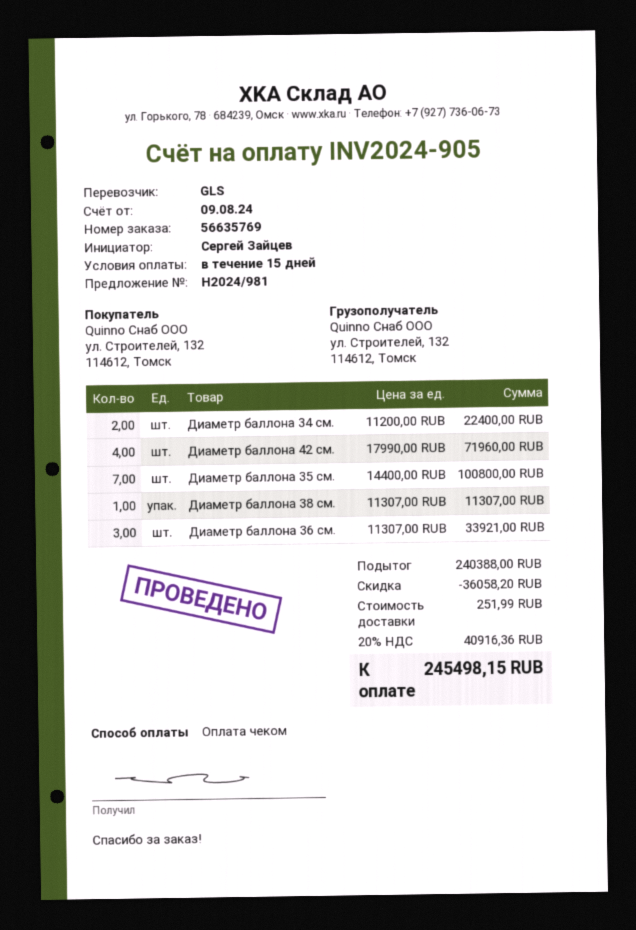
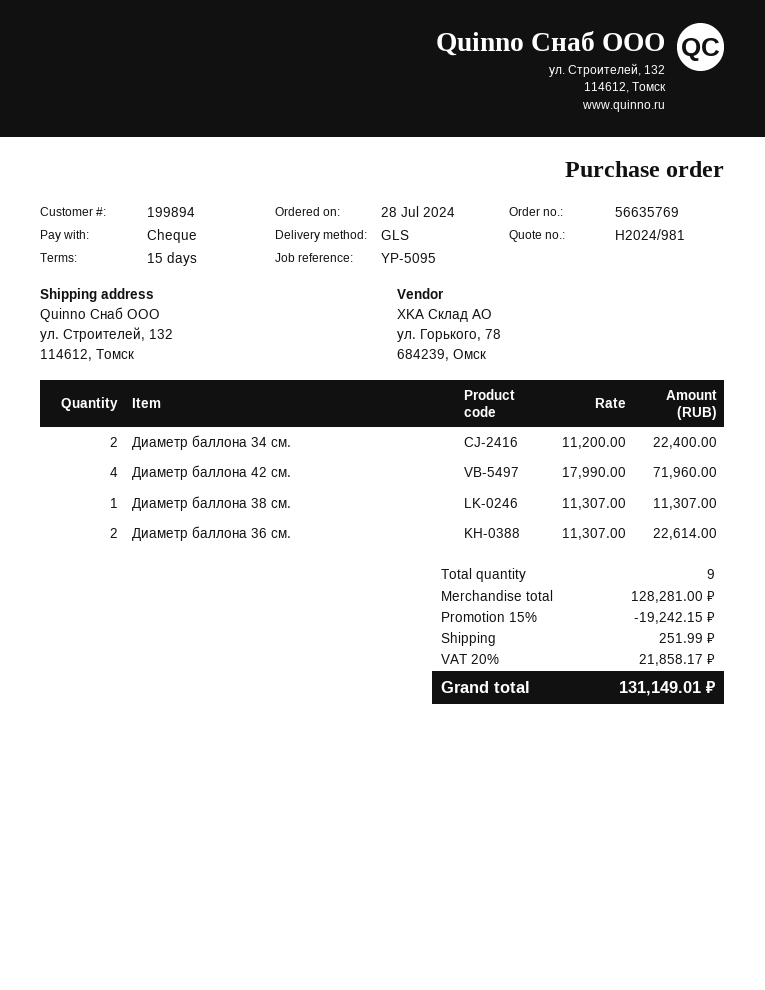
Диаметр баллона 35 см.: 7 x 14400.00 = 100800.00 -> none
Диаметр баллона 36 см.: 3 x 11307.00 = 33921.00 -> 2 x 11307.00 = 22614.00
subtotal: 240388.00 -> 128281.00
discount: 36058.20 -> 19242.15
tax: 20% = 40916.36 -> 20% = 21858.17
total: 245498.15 -> 131149.01

